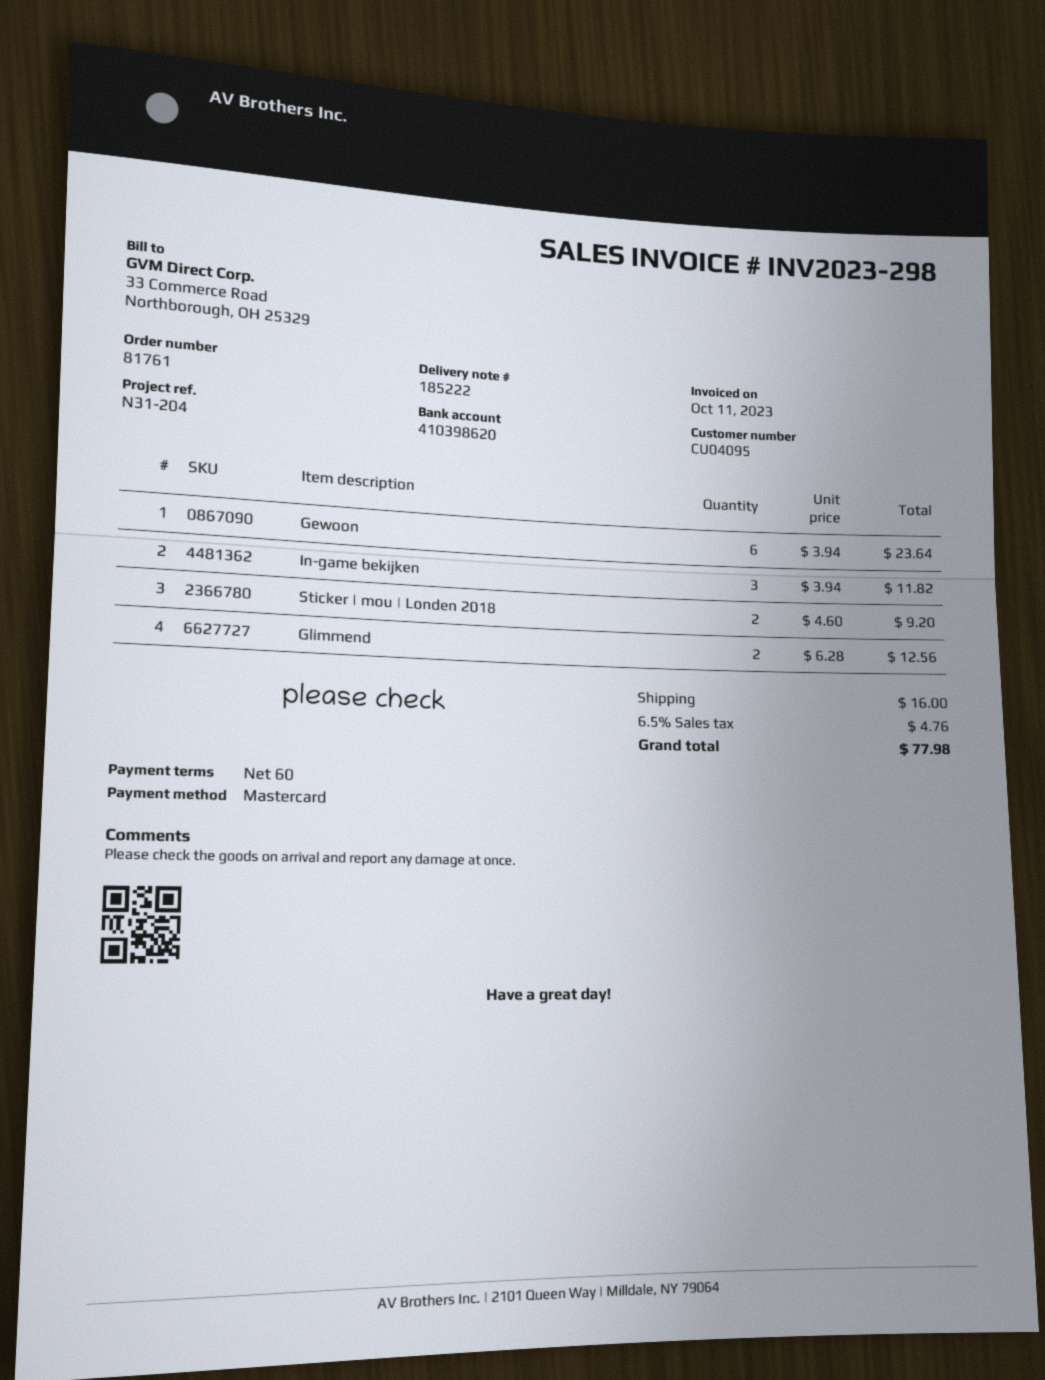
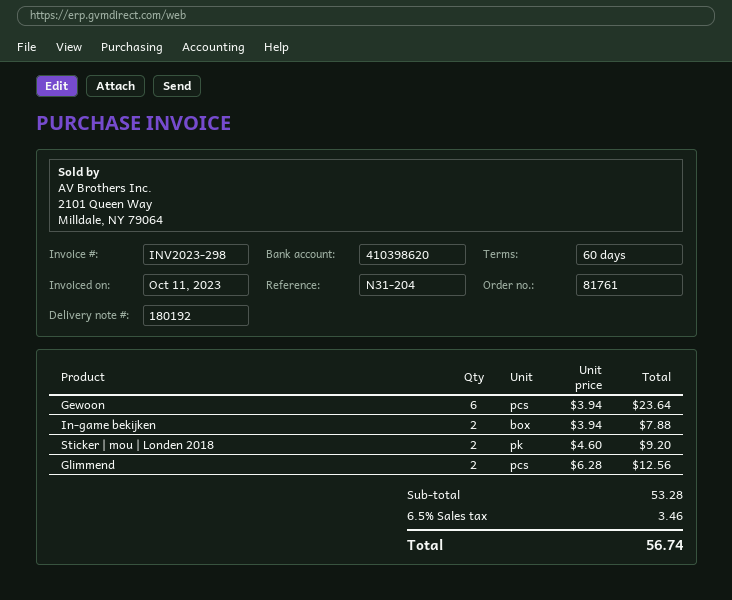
delivery note number: 185222 -> 180192
In-game bekijken: 3 x 3.94 = 11.82 -> 2 x 3.94 = 7.88
shipping: 16.00 -> none
tax: 6.5% = 4.76 -> 6.5% = 3.46
total: 77.98 -> 56.74

